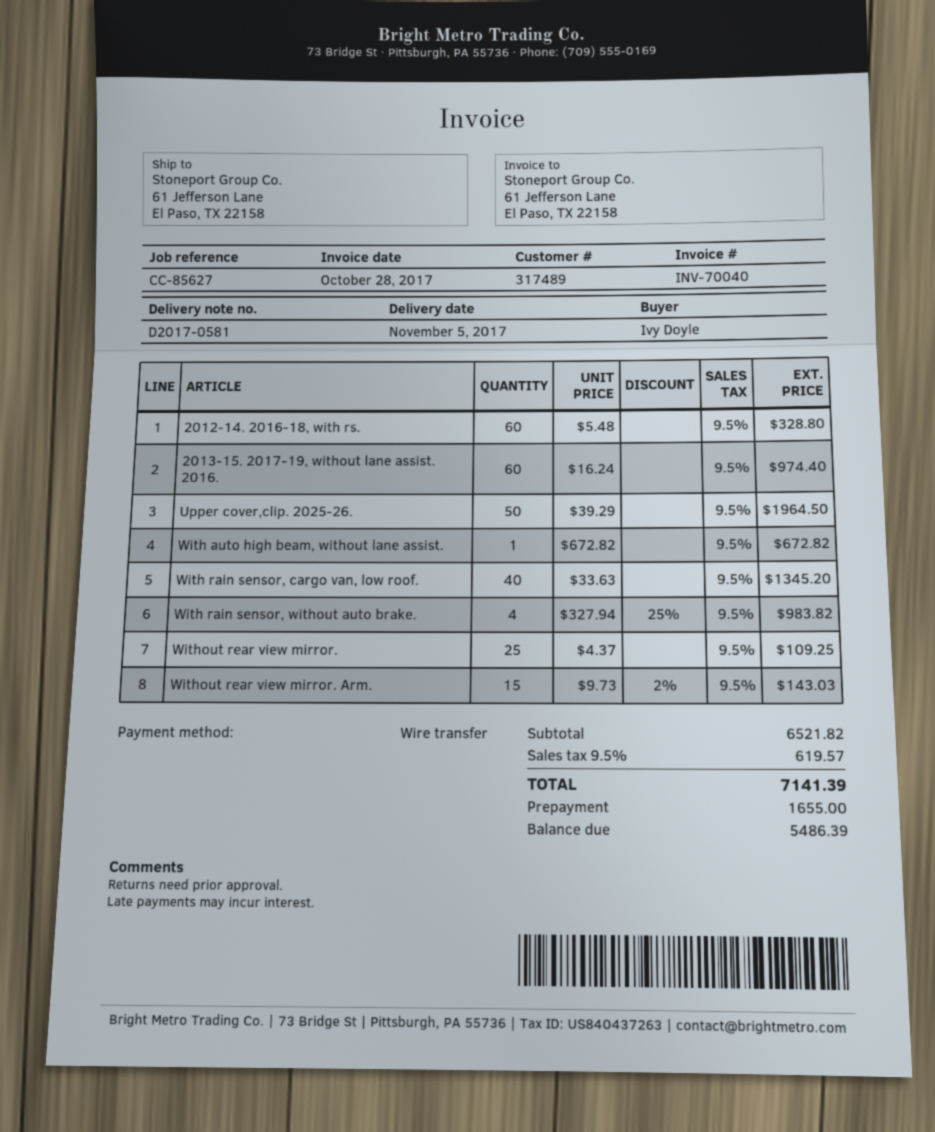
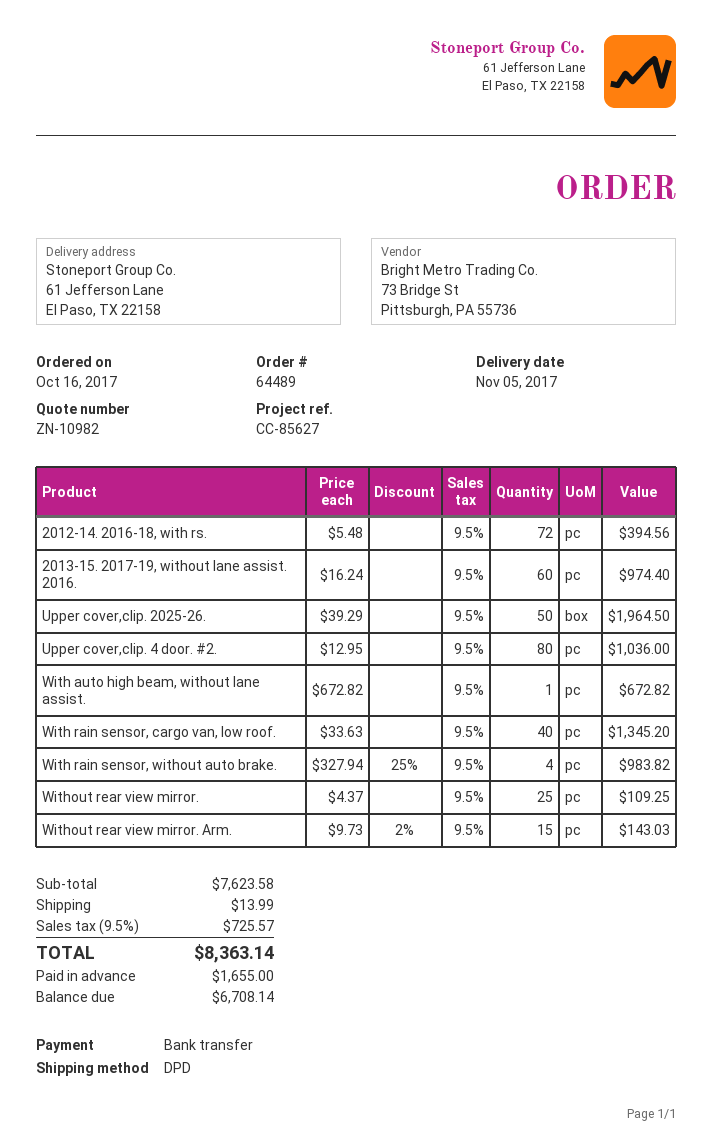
2012-14. 2016-18, with rs.: 60 x 5.48 = 328.80 -> 72 x 5.48 = 394.56
Upper cover,clip. 4 door. #2.: none -> 80 x 12.95 = 1036.00
subtotal: 6521.82 -> 7623.58
shipping: none -> 13.99
tax: 9.5% = 619.57 -> 9.5% = 725.57
total: 7141.39 -> 8363.14
balance: 5486.39 -> 6708.14

